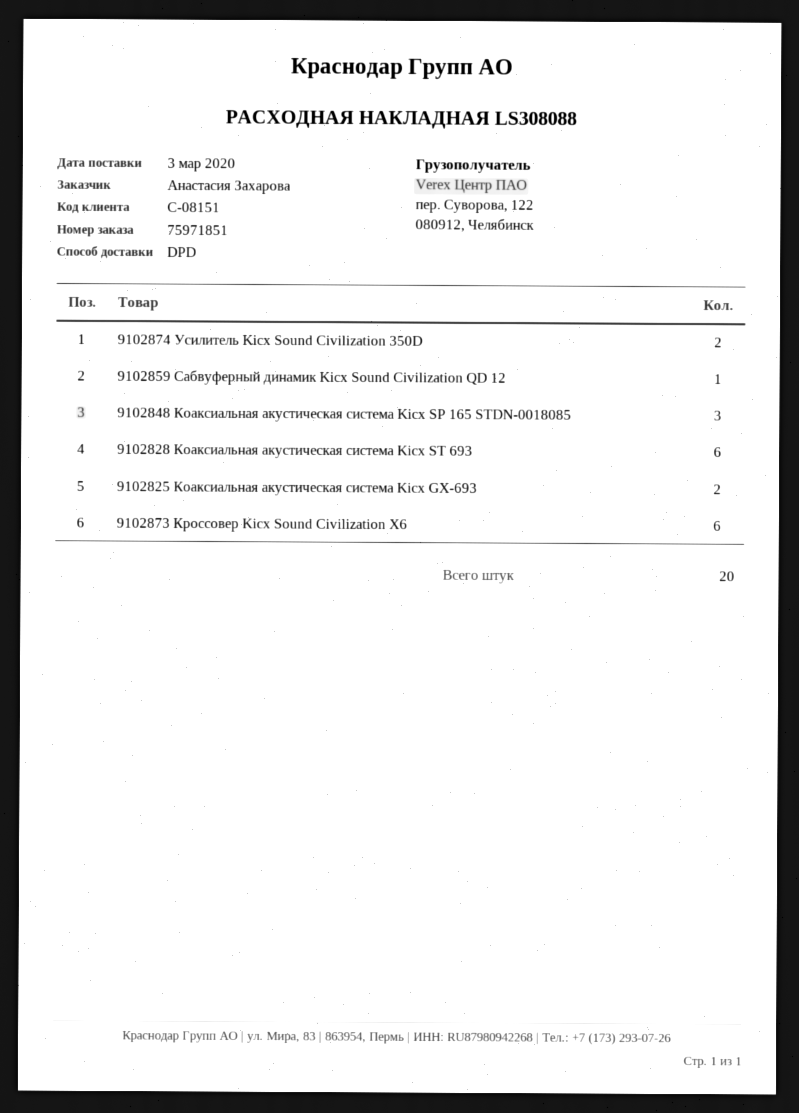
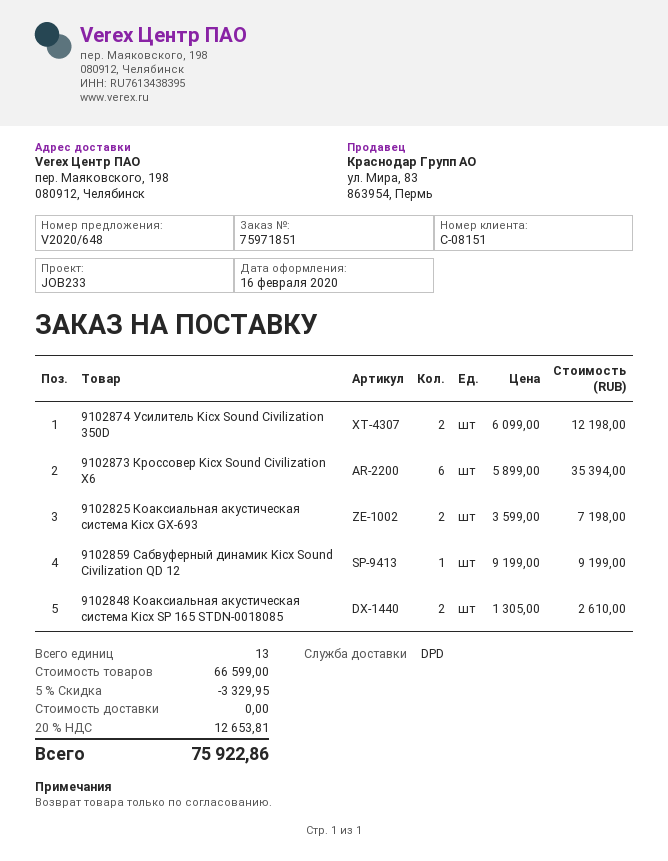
ship to: пер. Суворова, 122, 080912, Челябинск -> пер. Маяковского, 198, 080912, Челябинск
9102848 Коаксиальная акустическая система Kicx SP 165 STDN-0018085: 3 -> 2
9102828 Коаксиальная акустическая система Kicx ST 693: 6 -> none
total quantity: 20 -> 13

